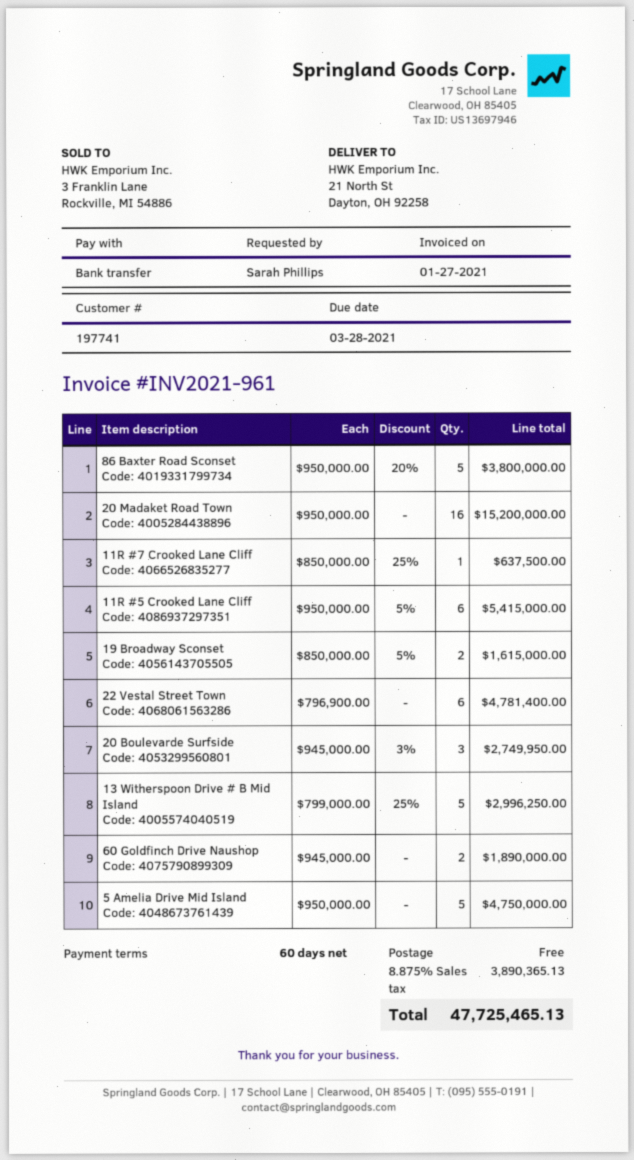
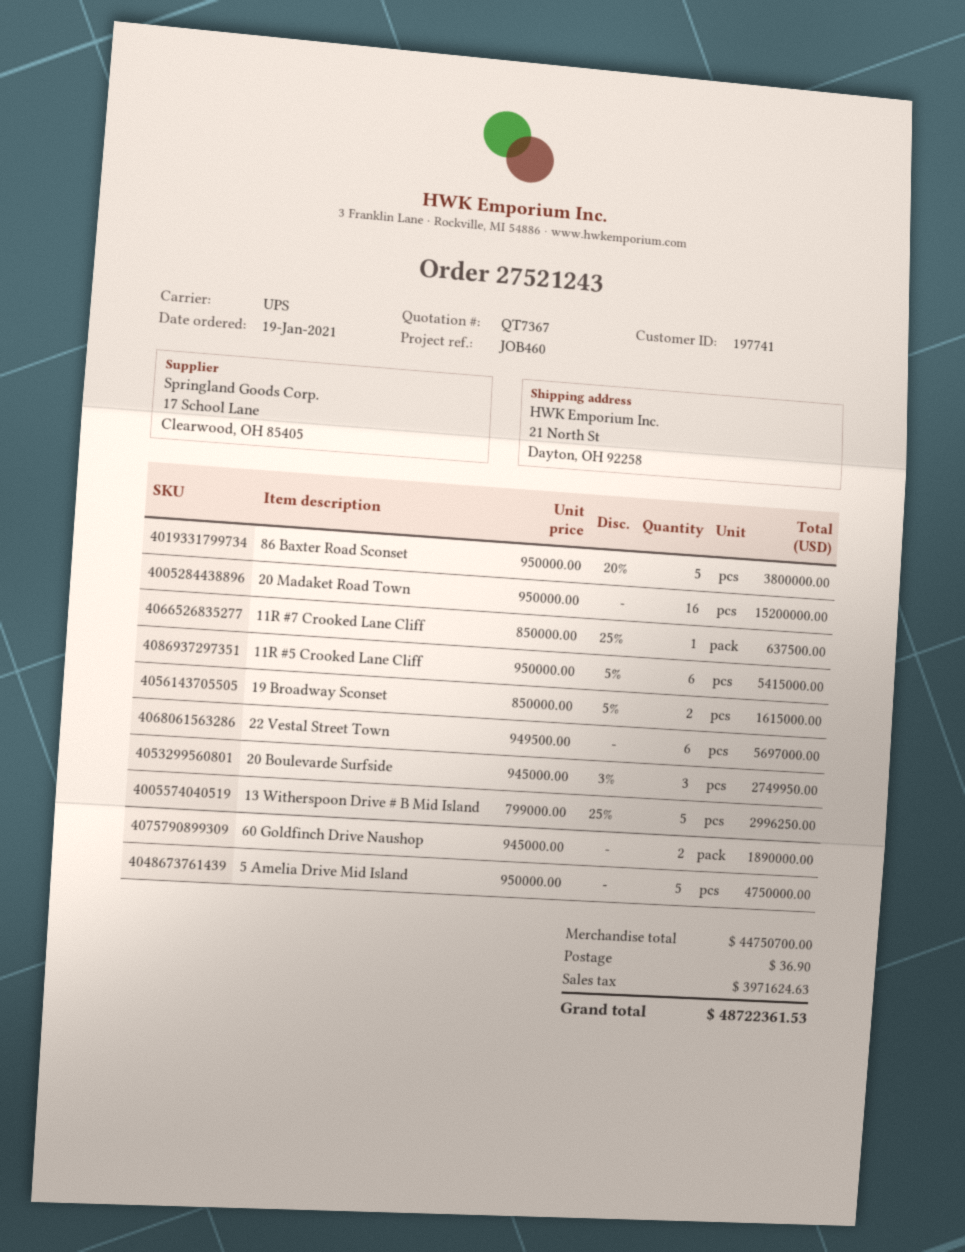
22 Vestal Street Town: 6 x 796900.00 = 4781400.00 -> 6 x 949500.00 = 5697000.00
shipping: 0.00 -> 36.90
tax: 3890365.13 -> 3971624.63
total: 47725465.13 -> 48722361.53

